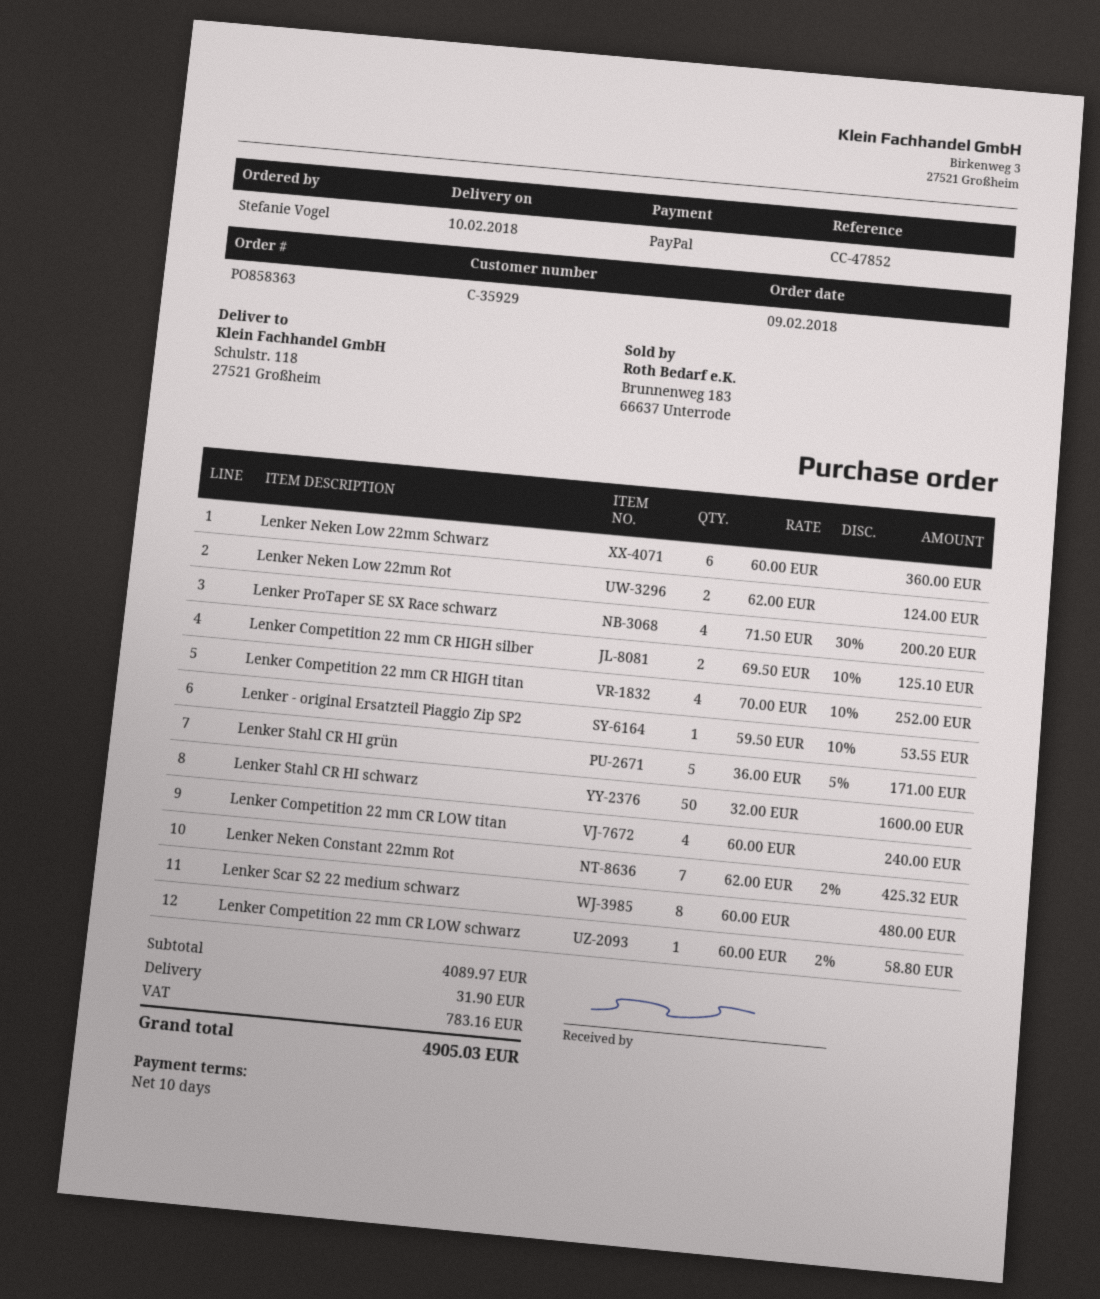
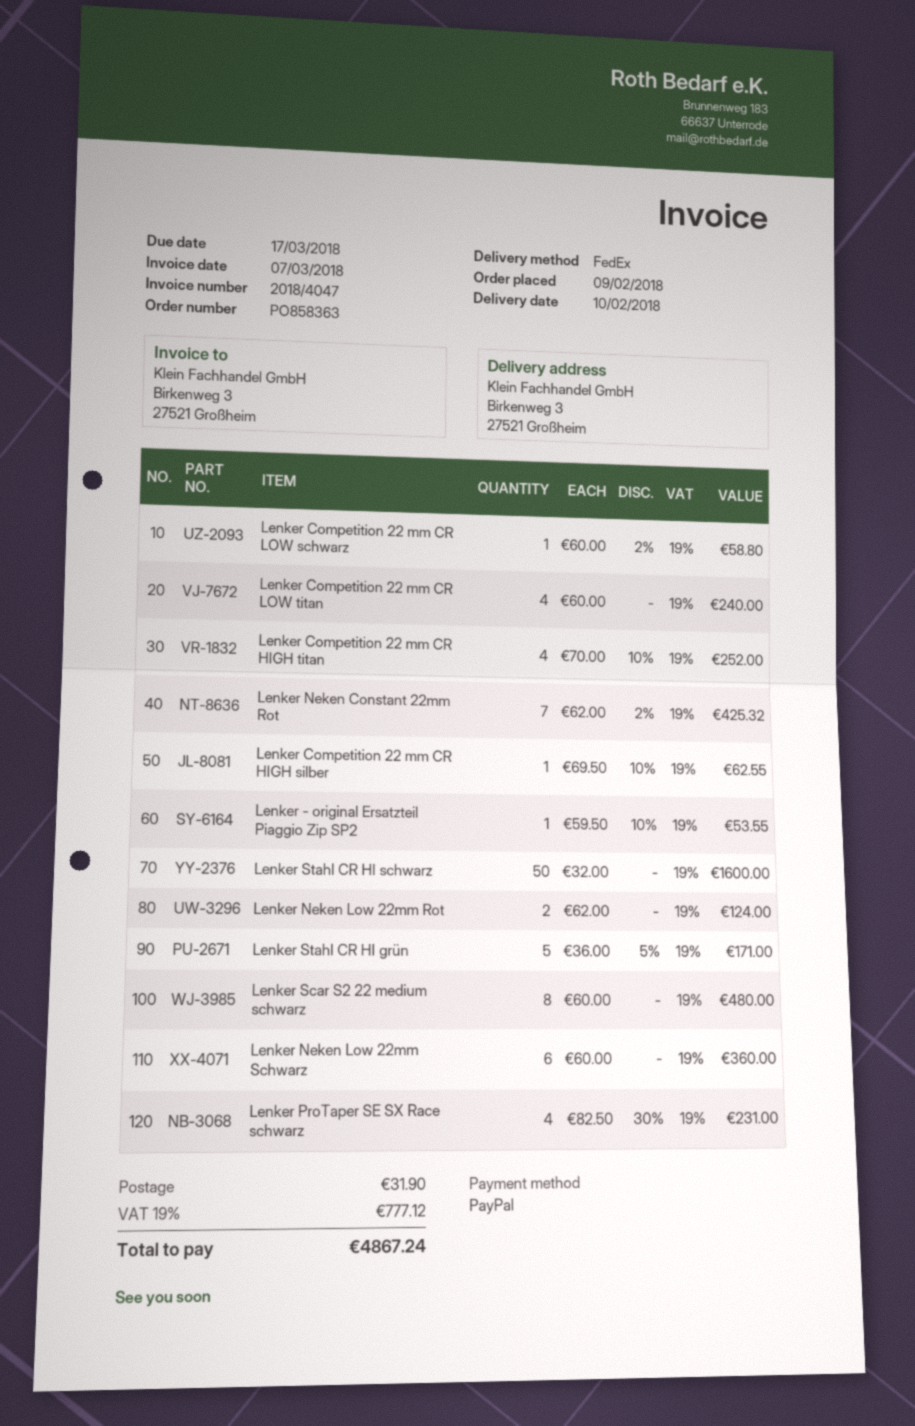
ship to: Schulstr. 118, 27521 Großheim -> Birkenweg 3, 27521 Großheim
Lenker ProTaper SE SX Race schwarz: 4 x 71.50 - 30% = 200.20 -> 4 x 82.50 - 30% = 231.00
Lenker Competition 22 mm CR HIGH silber: 2 x 69.50 - 10% = 125.10 -> 1 x 69.50 - 10% = 62.55
tax: 783.16 -> 777.12
total: 4905.03 -> 4867.24

